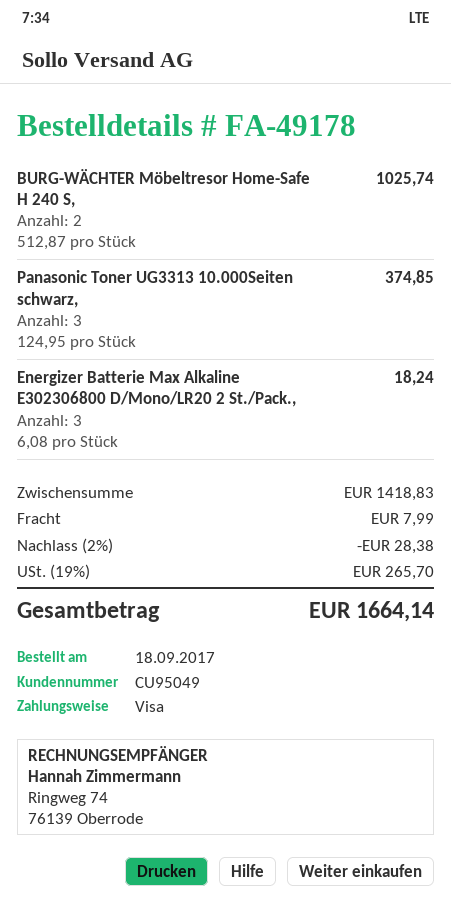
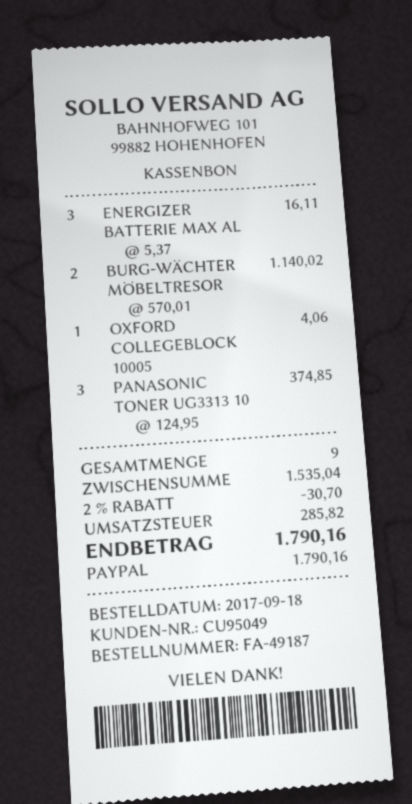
order number: FA-49178 -> FA-49187
payment method: Visa -> PayPal
BURG-WÄCHTER Möbeltresor Home-Safe H 240 S,: 2 x 512.87 = 1025.74 -> 2 x 570.01 = 1140.02
Energizer Batterie Max Alkaline E302306800 D/Mono/LR20 2 St./Pack.,: 3 x 6.08 = 18.24 -> 3 x 5.37 = 16.11
OXFORD COLLEGEBLOCK 10005: none -> 1 x 4.06 = 4.06
subtotal: 1418.83 -> 1535.04
discount: 2% = 28.38 -> 2% = 30.70
shipping: 7.99 -> none
tax: 265.70 -> 285.82
total: 1664.14 -> 1790.16

